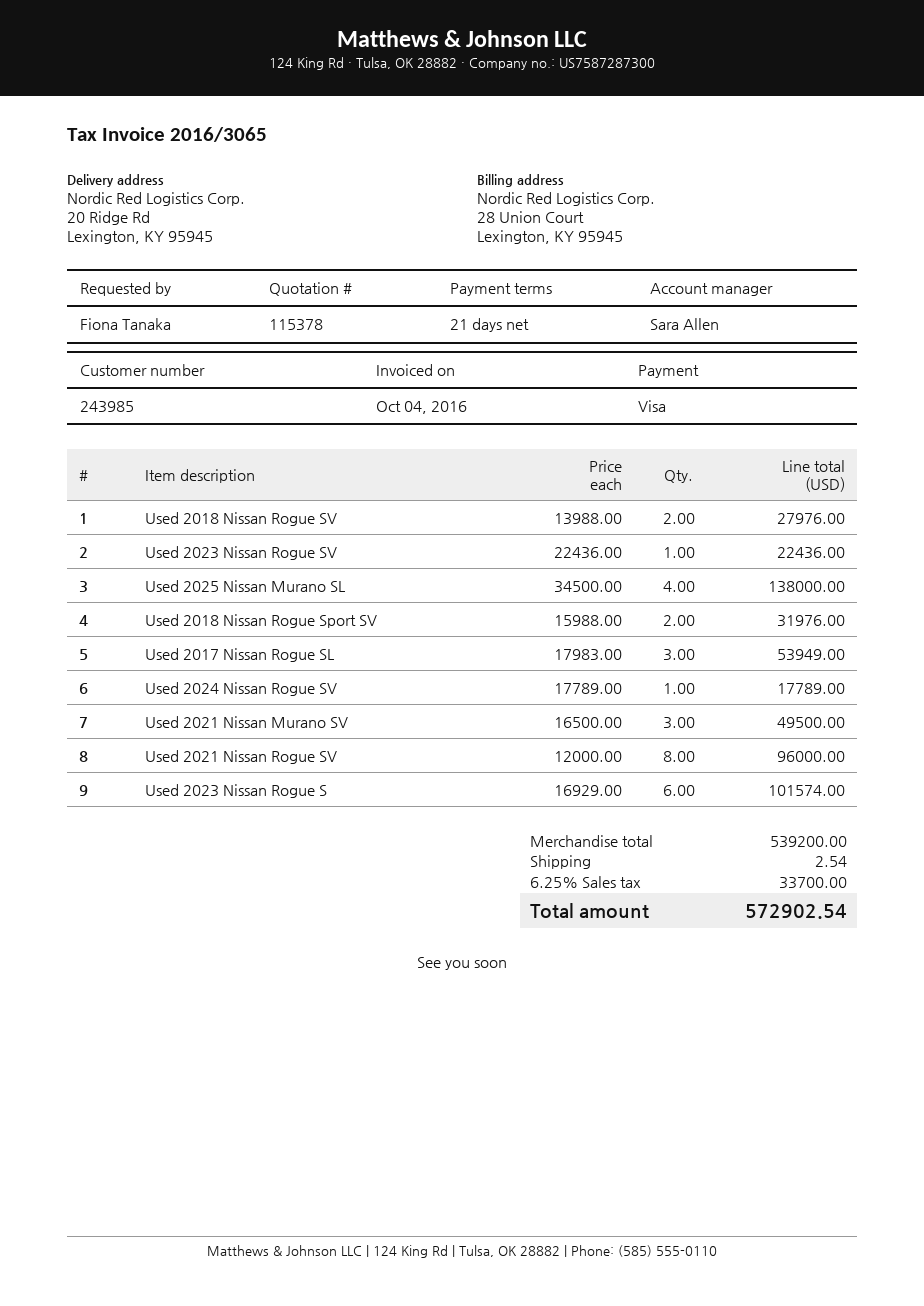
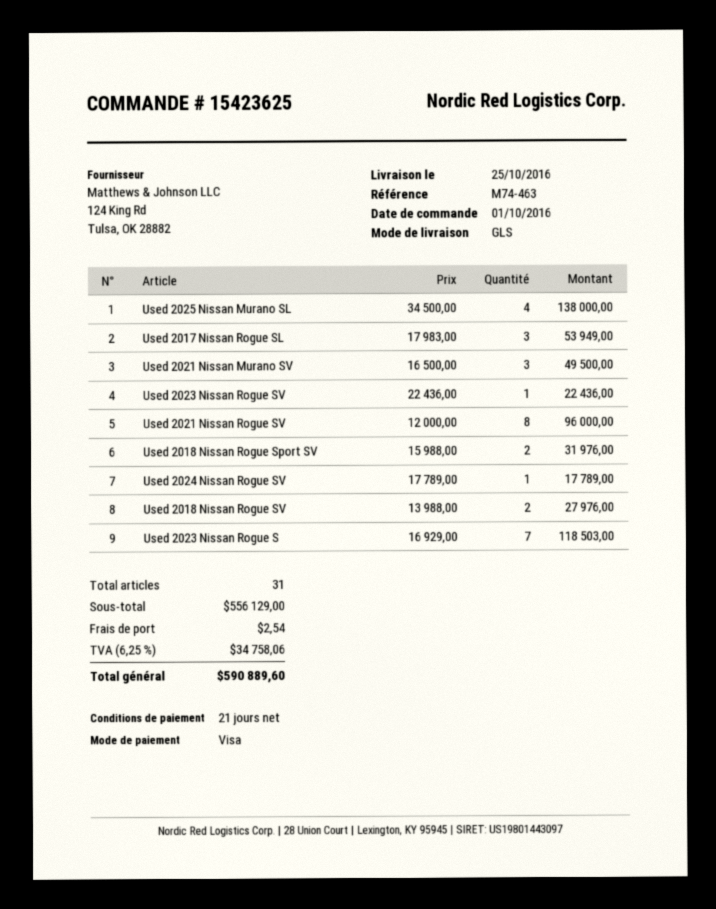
Used 2023 Nissan Rogue S: 6 x 16929.00 = 101574.00 -> 7 x 16929.00 = 118503.00
subtotal: 539200.00 -> 556129.00
tax: 6.25% = 33700.00 -> 6.25% = 34758.06
total: 572902.54 -> 590889.60

